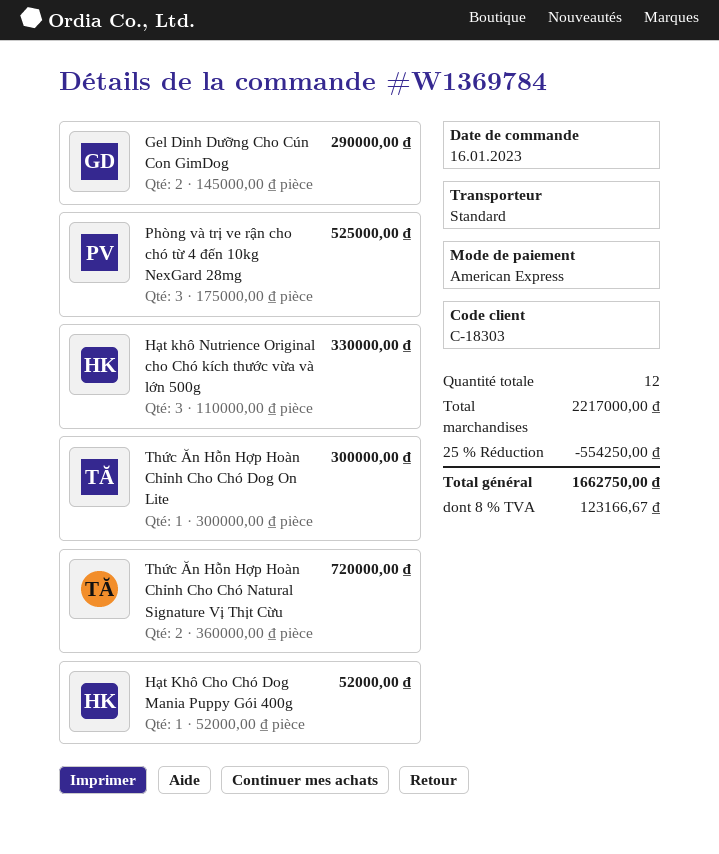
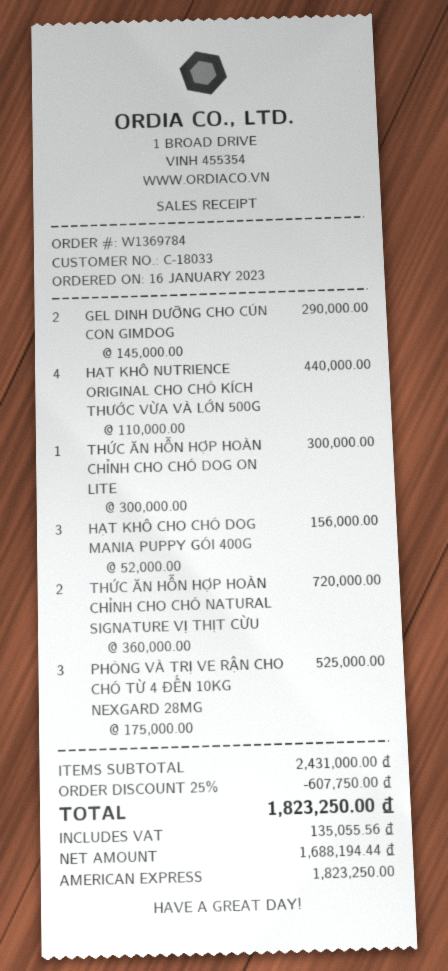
customer number: C-18303 -> C-18033
Hạt khô Nutrience Original cho Chó kích thước vừa và lớn 500g: 3 x 110000.00 = 330000.00 -> 4 x 110000.00 = 440000.00
Hạt Khô Cho Chó Dog Mania Puppy Gói 400g: 1 x 52000.00 = 52000.00 -> 3 x 52000.00 = 156000.00
subtotal: 2217000.00 -> 2431000.00
discount: 25% = 554250.00 -> 25% = 607750.00
tax: 123166.67 -> 135055.56
total: 1662750.00 -> 1823250.00

